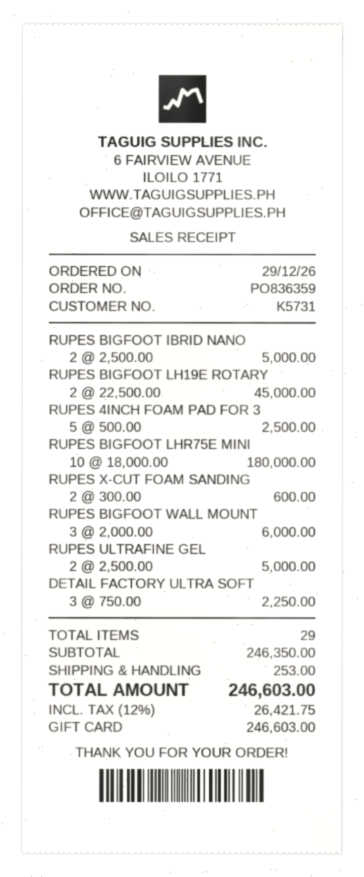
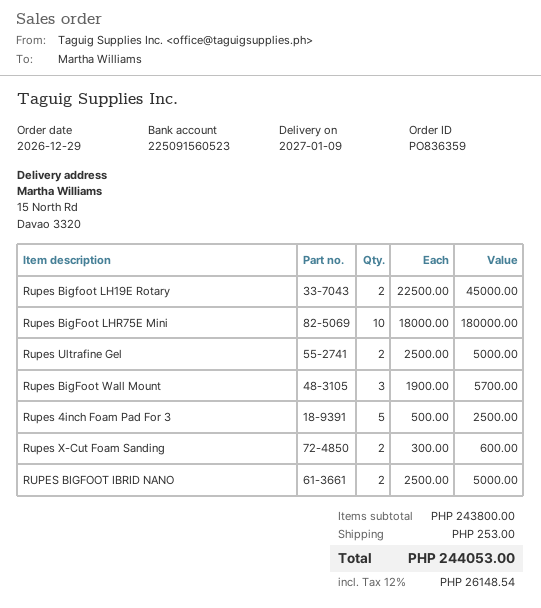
RUPES BIGFOOT WALL MOUNT: 3 x 2000.00 = 6000.00 -> 3 x 1900.00 = 5700.00
DETAIL FACTORY ULTRA SOFT: 3 x 750.00 = 2250.00 -> none
subtotal: 246350.00 -> 243800.00
tax: 12% = 26421.75 -> 12% = 26148.54
total: 246603.00 -> 244053.00

